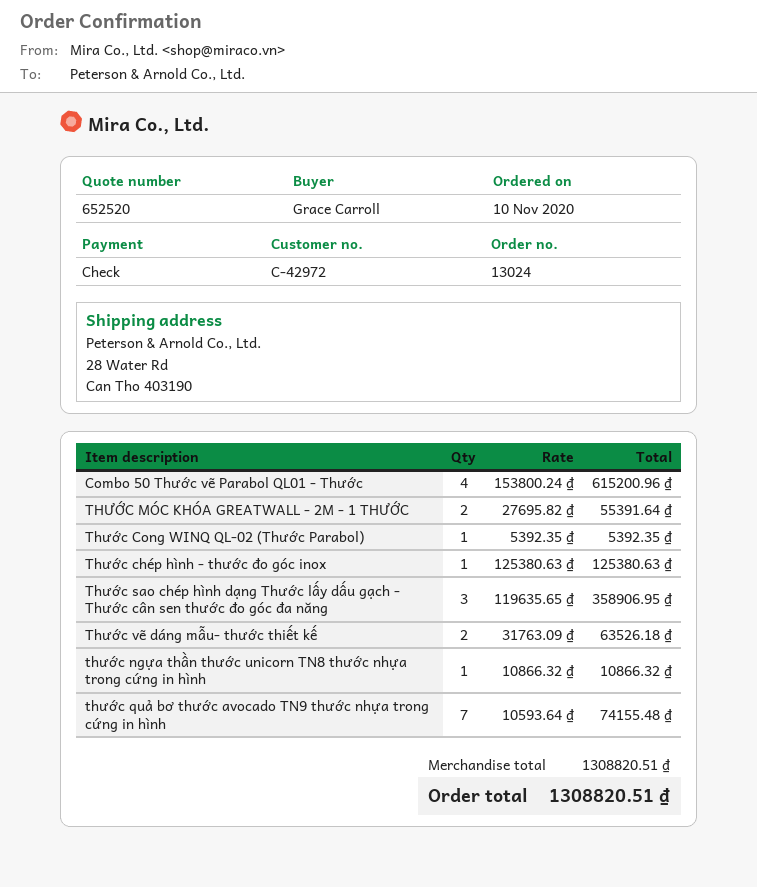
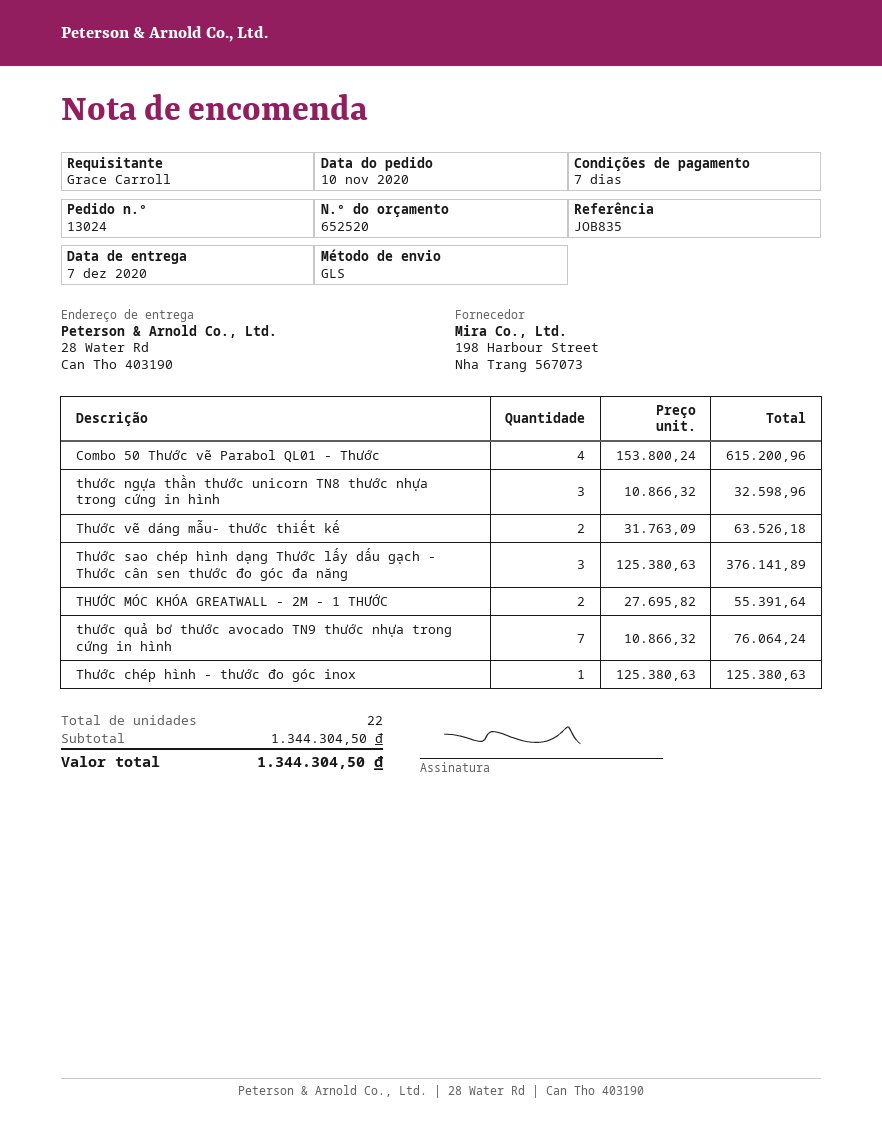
Thước Cong WINQ QL-02 (Thước Parabol): 1 x 5392.35 = 5392.35 -> none
Thước sao chép hình dạng Thước lấy dấu gạch - Thước cân sen thước đo góc đa năng: 3 x 119635.65 = 358906.95 -> 3 x 125380.63 = 376141.89
thước ngựa thần thước unicorn TN8 thước nhựa trong cứng in hình: 1 x 10866.32 = 10866.32 -> 3 x 10866.32 = 32598.96
thước quả bơ thước avocado TN9 thước nhựa trong cứng in hình: 7 x 10593.64 = 74155.48 -> 7 x 10866.32 = 76064.24
subtotal: 1308820.51 -> 1344304.50
total: 1308820.51 -> 1344304.50

